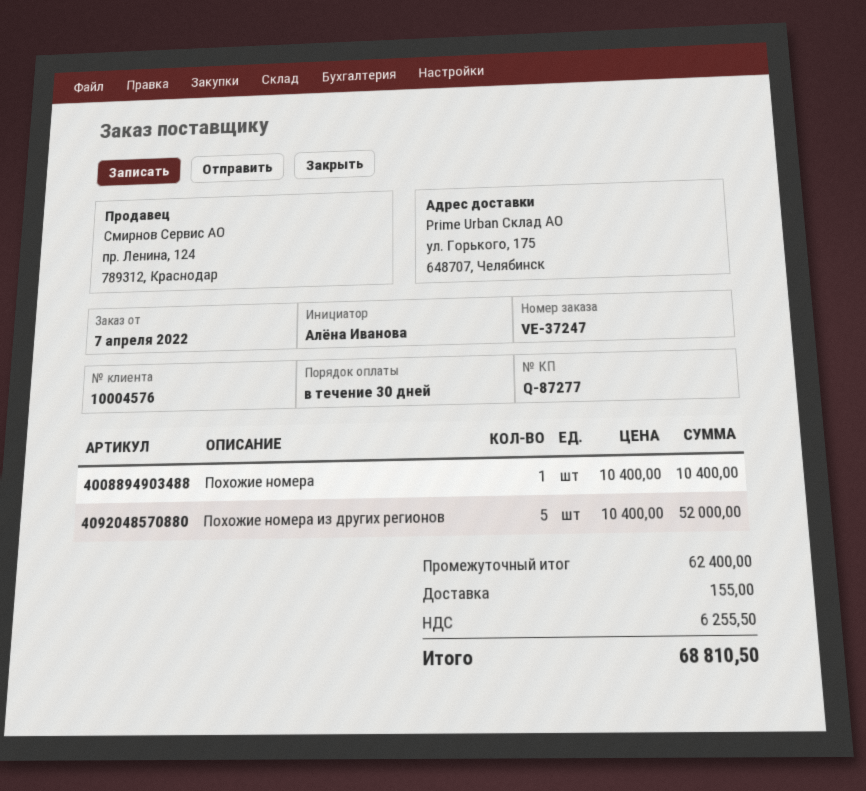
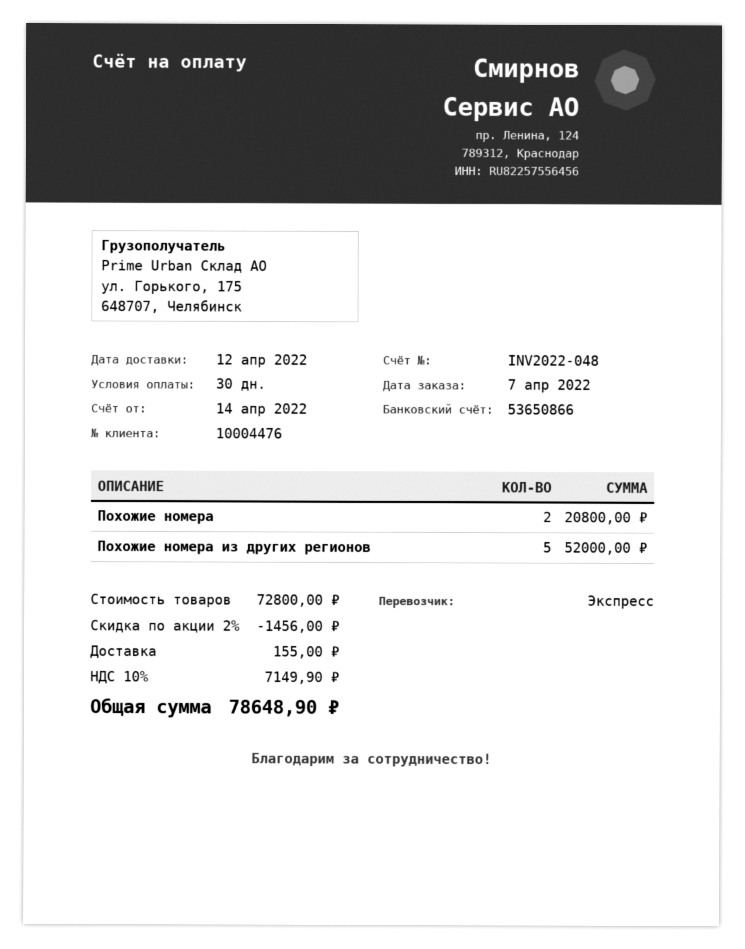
customer number: 10004576 -> 10004476
Похожие номера: 1 for 10400.00 -> 2 for 20800.00
subtotal: 62400.00 -> 72800.00
discount: none -> 2% = 1456.00
tax: 6255.50 -> 7149.90
total: 68810.50 -> 78648.90

